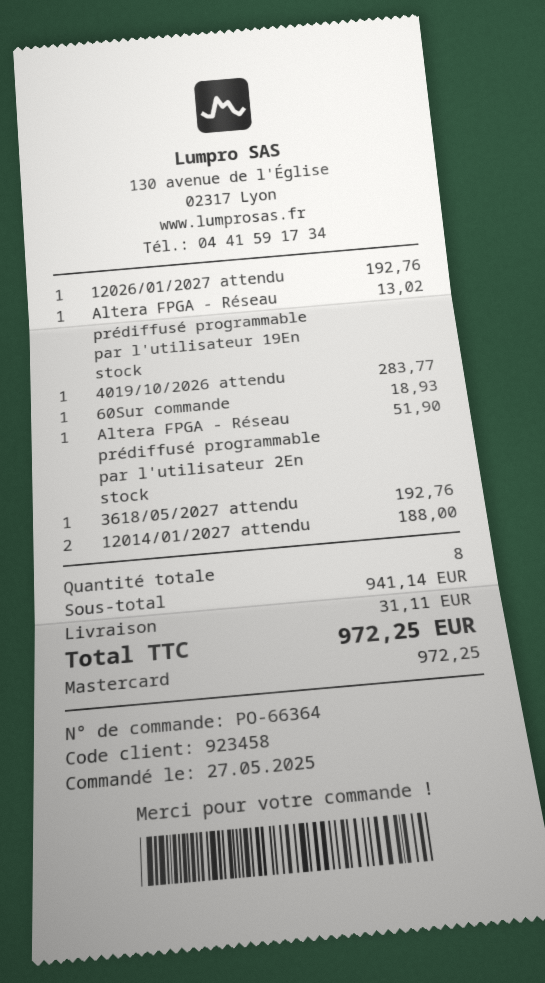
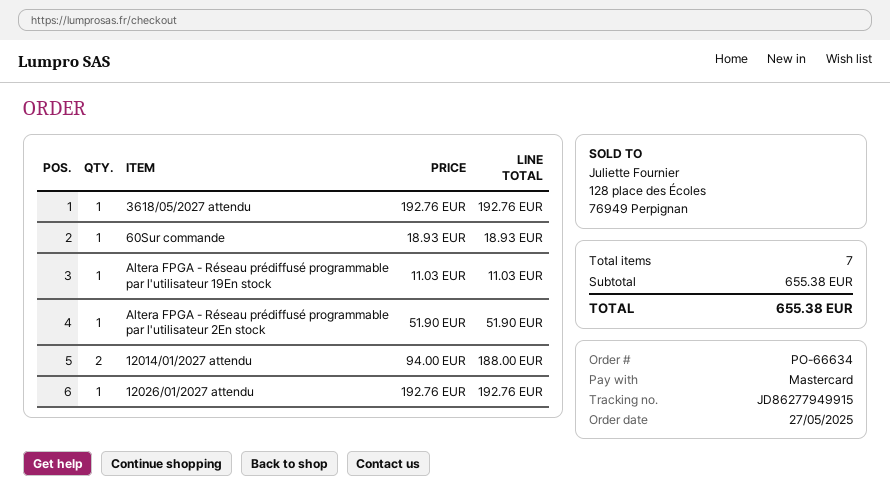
order number: PO-66364 -> PO-66634
Altera FPGA - Réseau prédiffusé programmable par l'utilisateur 19En stock: 1 for 13.02 -> 1 for 11.03
4019/10/2026 attendu: 1 for 283.77 -> none
total quantity: 8 -> 7
subtotal: 941.14 -> 655.38
shipping: 31.11 -> none
total: 972.25 -> 655.38

